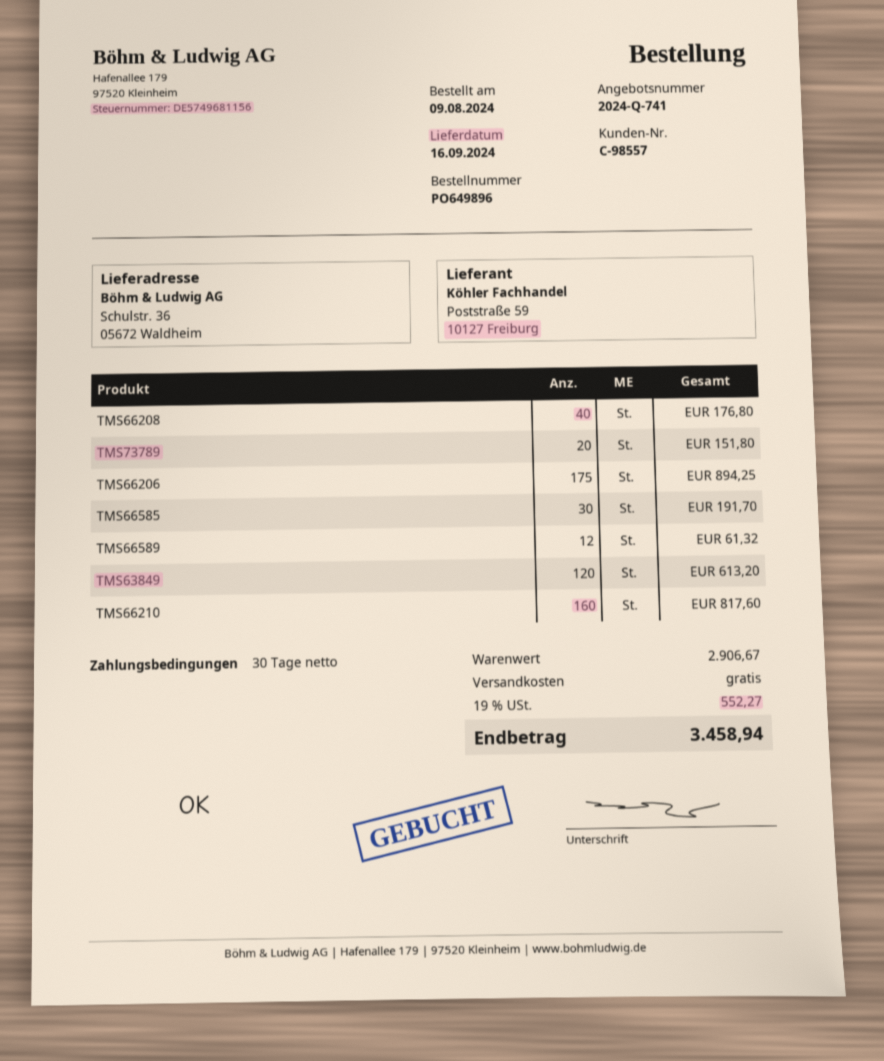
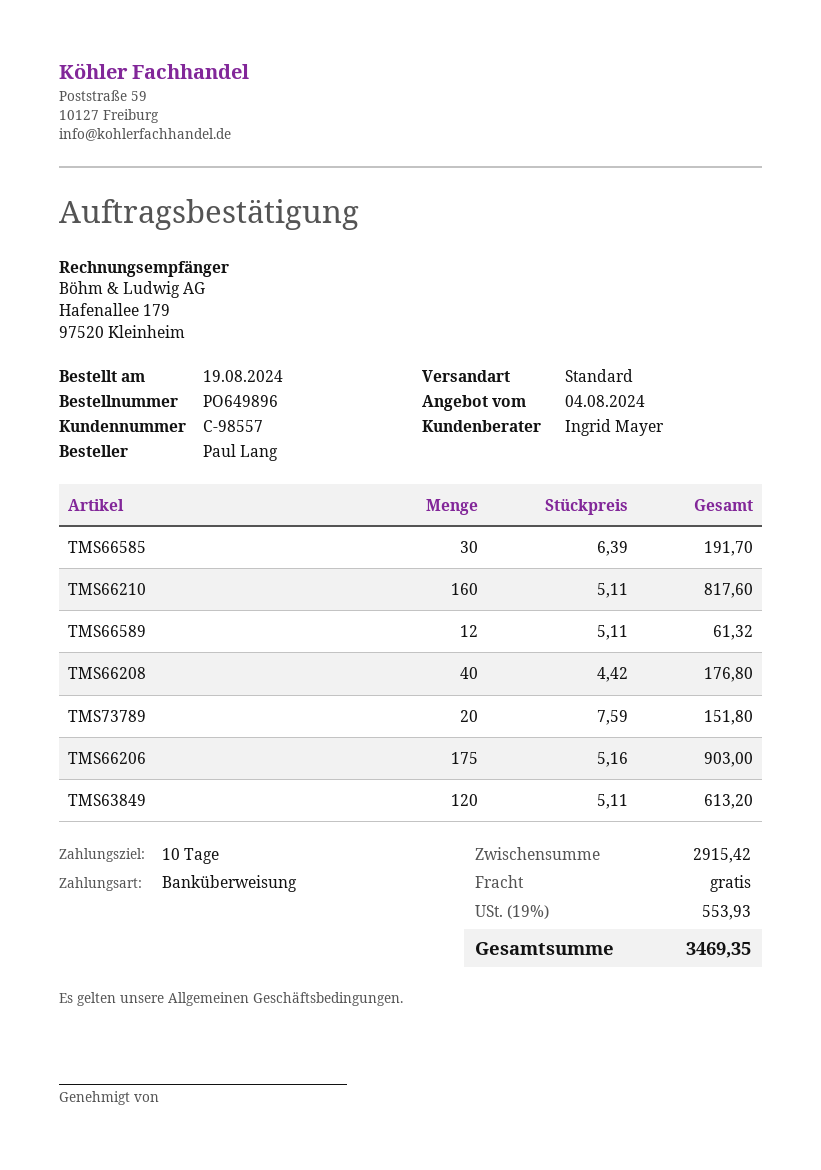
order date: 2024-08-09 -> 2024-08-19
payment terms: 30 days -> 10 days
TMS66206: 175 for 894.25 -> 175 for 903.00
subtotal: 2906.67 -> 2915.42
tax: 19% = 552.27 -> 19% = 553.93
total: 3458.94 -> 3469.35

